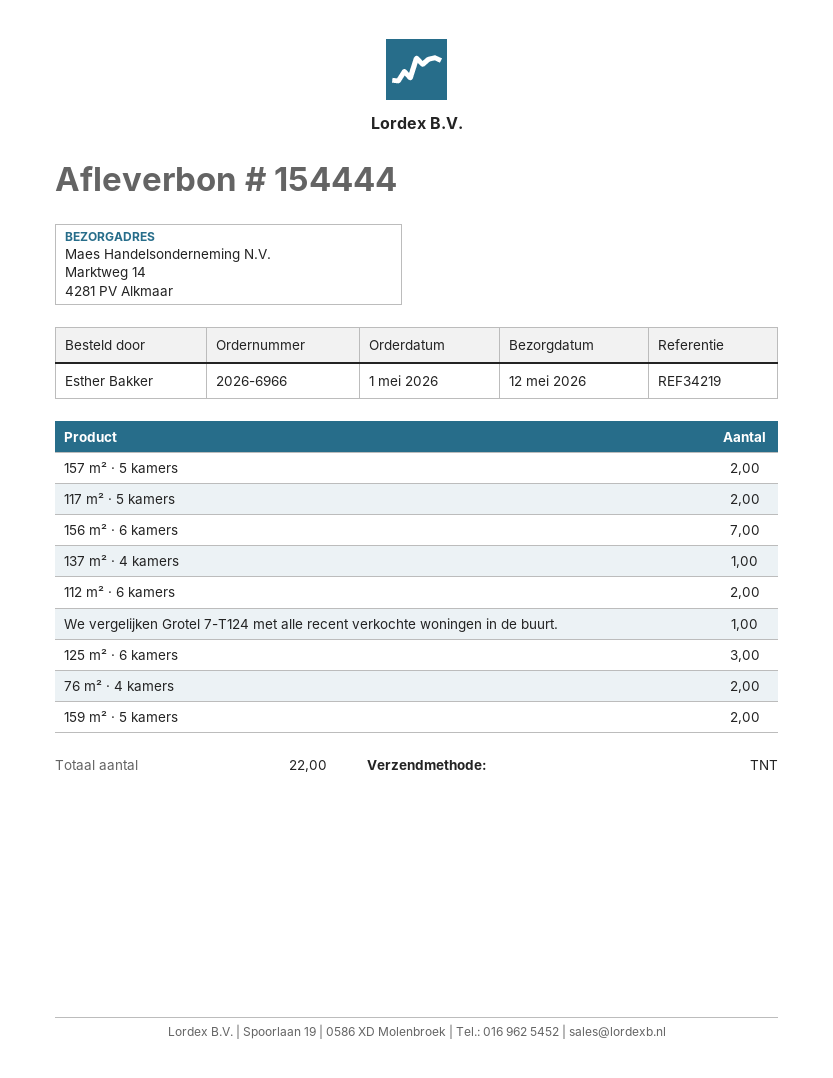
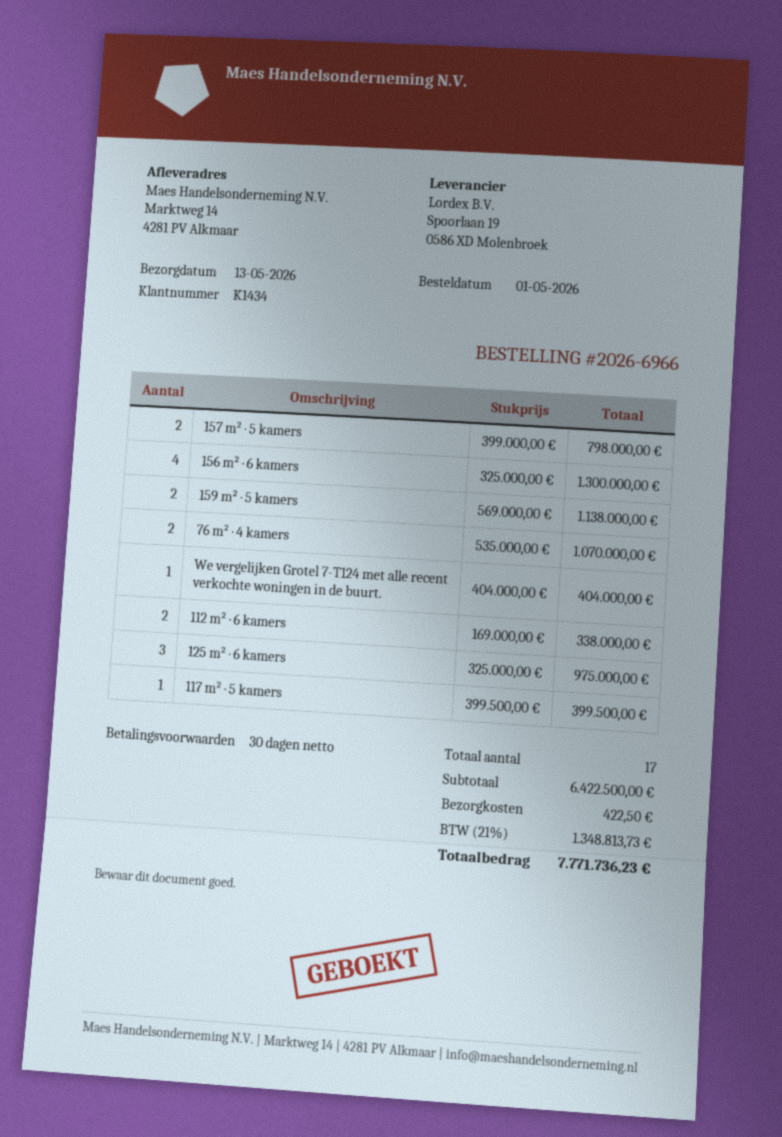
delivery date: 2026-05-12 -> 2026-05-13
117 m² · 5 kamers: 2 -> 1
156 m² · 6 kamers: 7 -> 4
137 m² · 4 kamers: 1 -> none
total quantity: 22 -> 17

